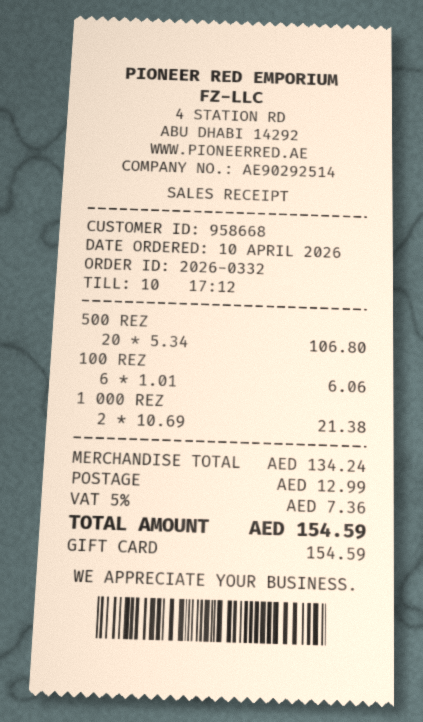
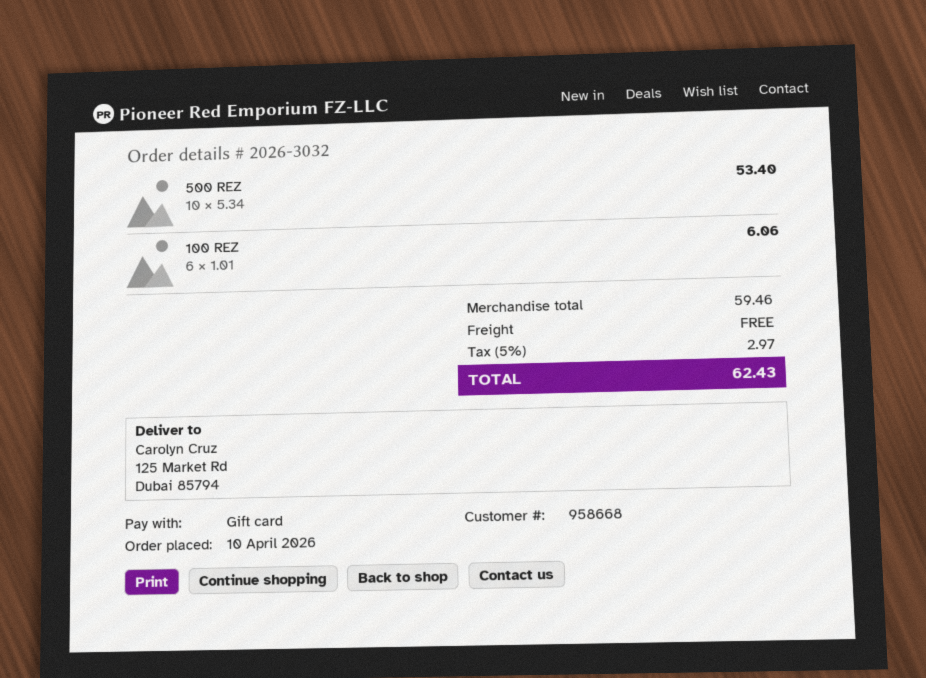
order number: 2026-0332 -> 2026-3032
500 REZ: 20 x 5.34 = 106.80 -> 10 x 5.34 = 53.40
1 000 REZ: 2 x 10.69 = 21.38 -> none
subtotal: 134.24 -> 59.46
shipping: 12.99 -> 0.00
tax: 5% = 7.36 -> 5% = 2.97
total: 154.59 -> 62.43

